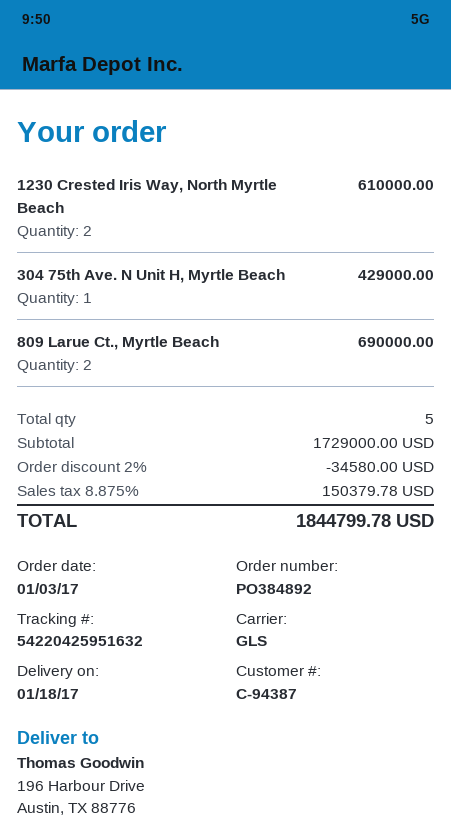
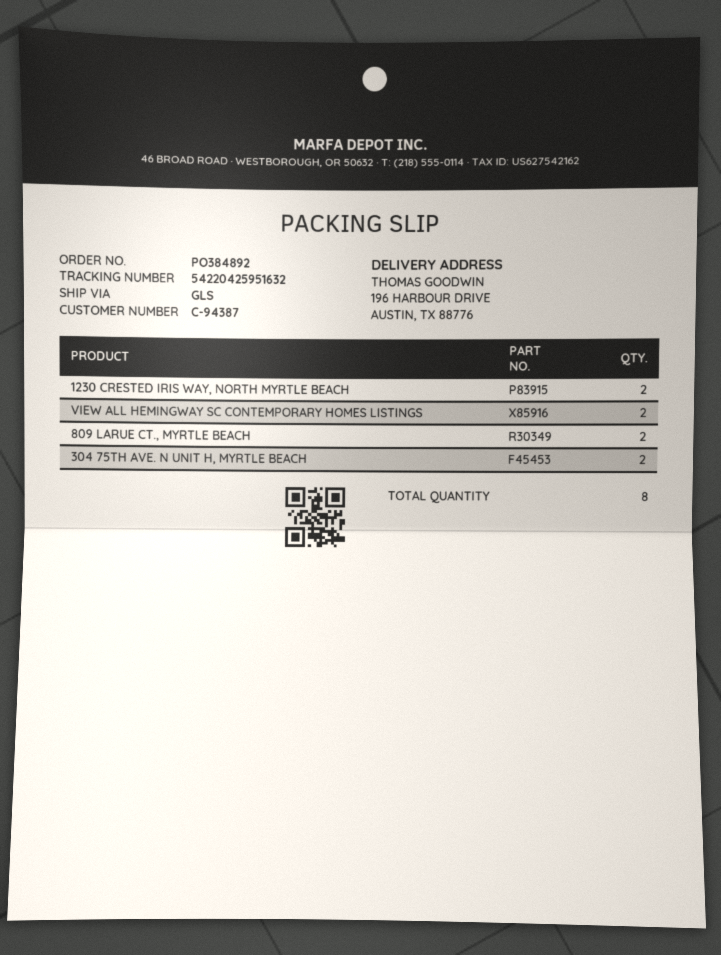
304 75th Ave. N Unit H, Myrtle Beach: 1 -> 2
VIEW ALL HEMINGWAY SC CONTEMPORARY HOMES LISTINGS: none -> 2
total quantity: 5 -> 8

